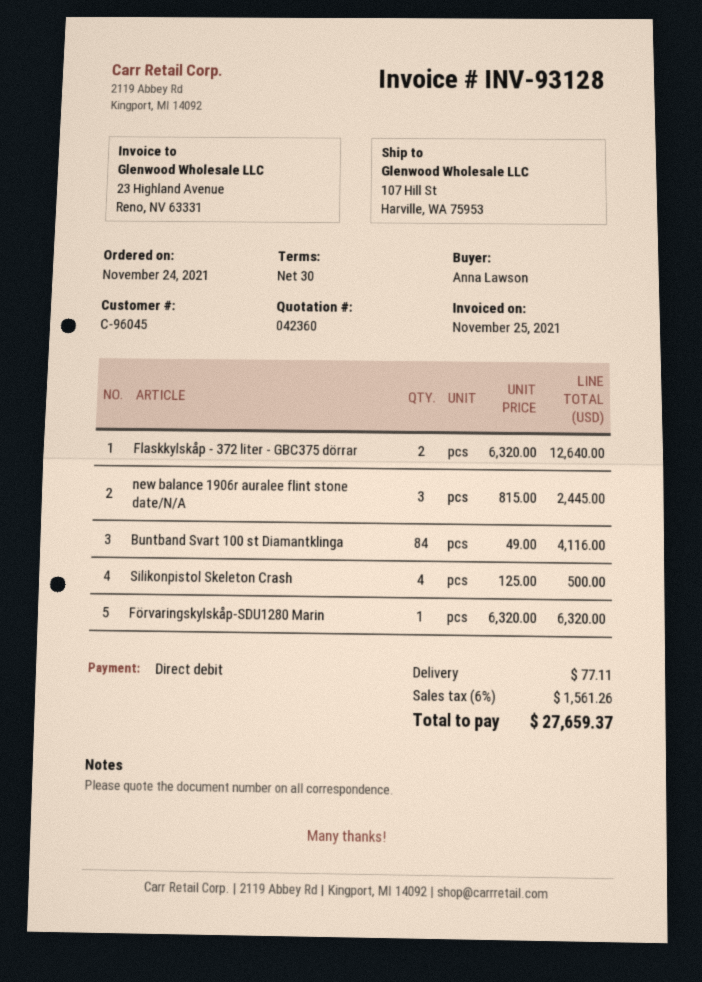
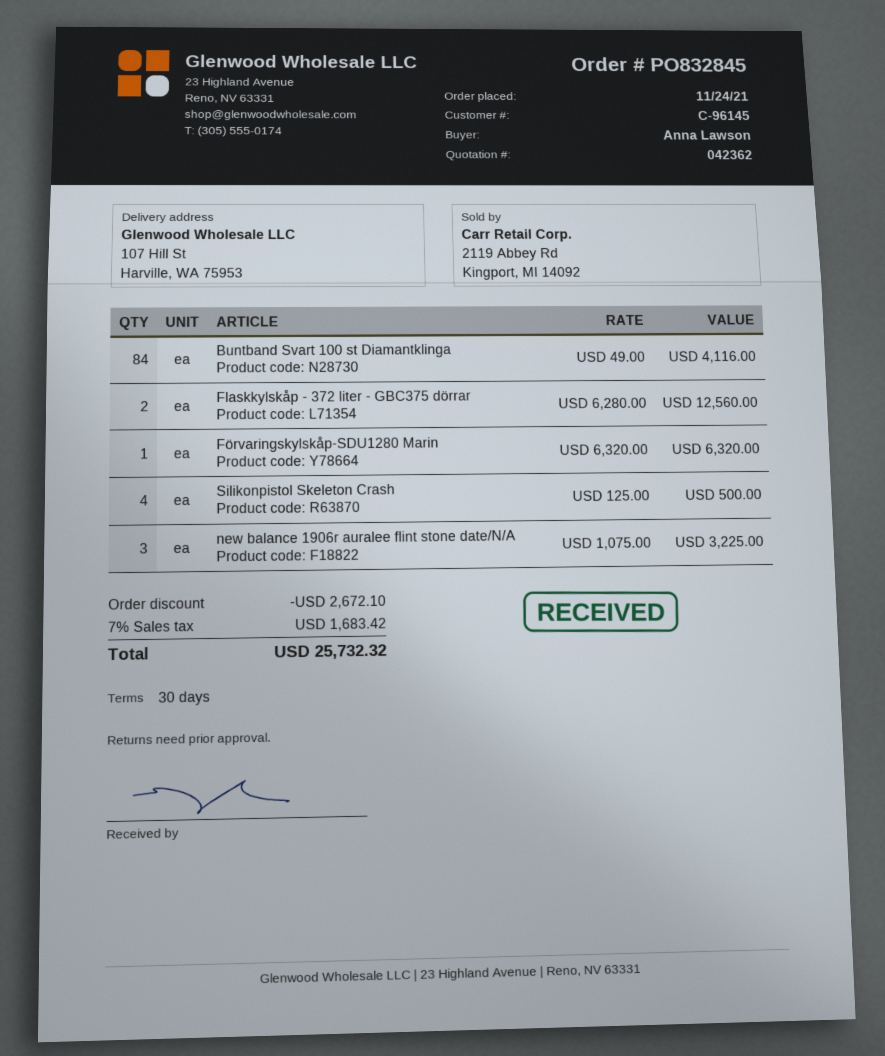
quote number: 042360 -> 042362
customer number: C-96045 -> C-96145
Flaskkylskåp - 372 liter - GBC375 dörrar: 2 x 6320.00 = 12640.00 -> 2 x 6280.00 = 12560.00
new balance 1906r auralee flint stone date/N/A: 3 x 815.00 = 2445.00 -> 3 x 1075.00 = 3225.00
discount: none -> 2672.10
shipping: 77.11 -> none
tax: 6% = 1561.26 -> 7% = 1683.42
total: 27659.37 -> 25732.32

